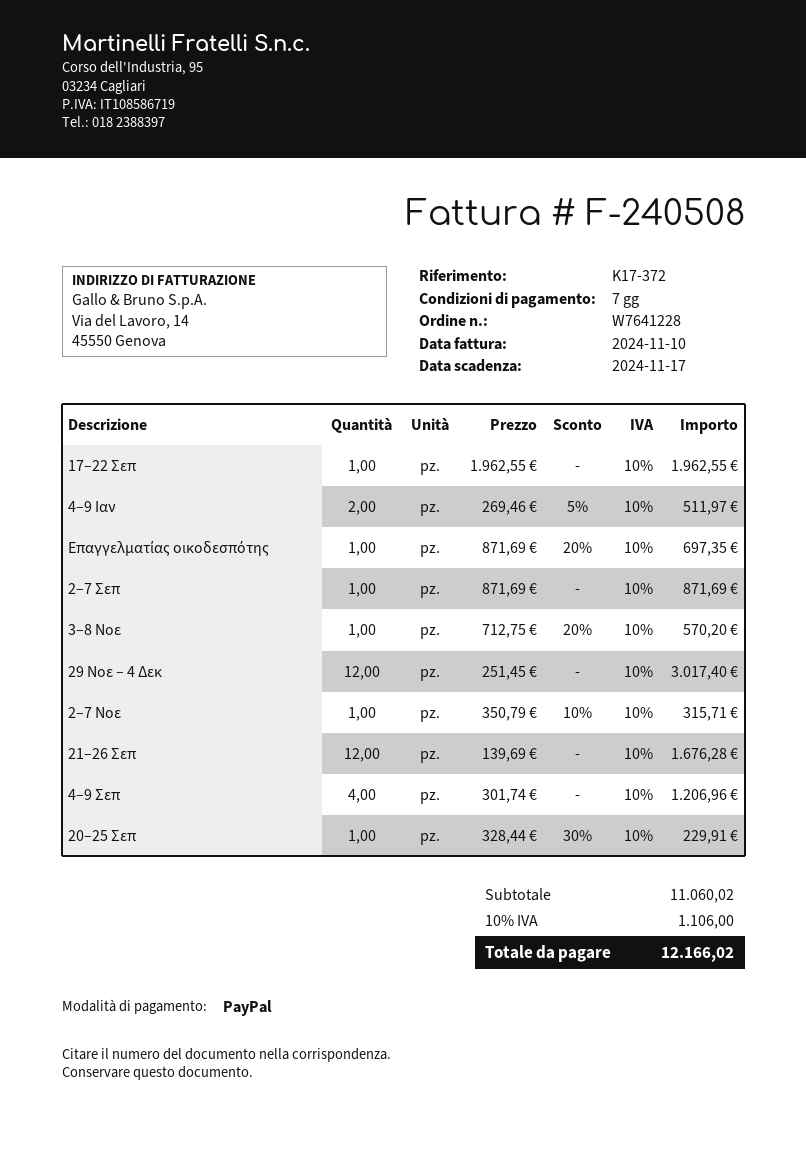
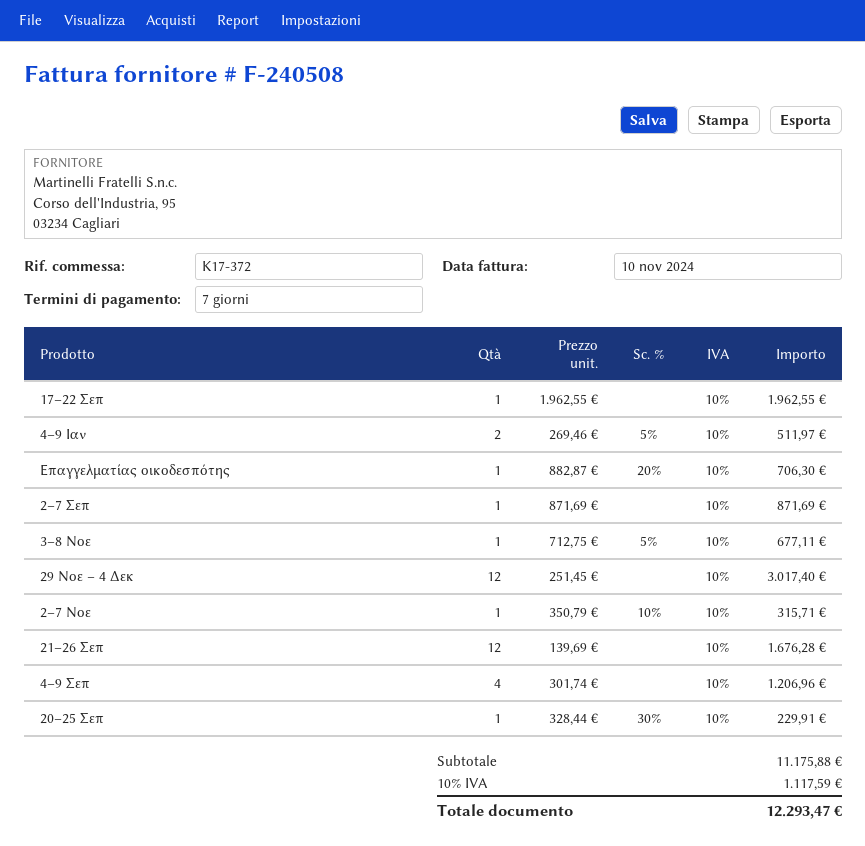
Επαγγελματίας οικοδεσπότης: 1 x 871.69 - 20% = 697.35 -> 1 x 882.87 - 20% = 706.30
3–8 Νοε: 1 x 712.75 - 20% = 570.20 -> 1 x 712.75 - 5% = 677.11
subtotal: 11060.02 -> 11175.88
tax: 10% = 1106.00 -> 10% = 1117.59
total: 12166.02 -> 12293.47

